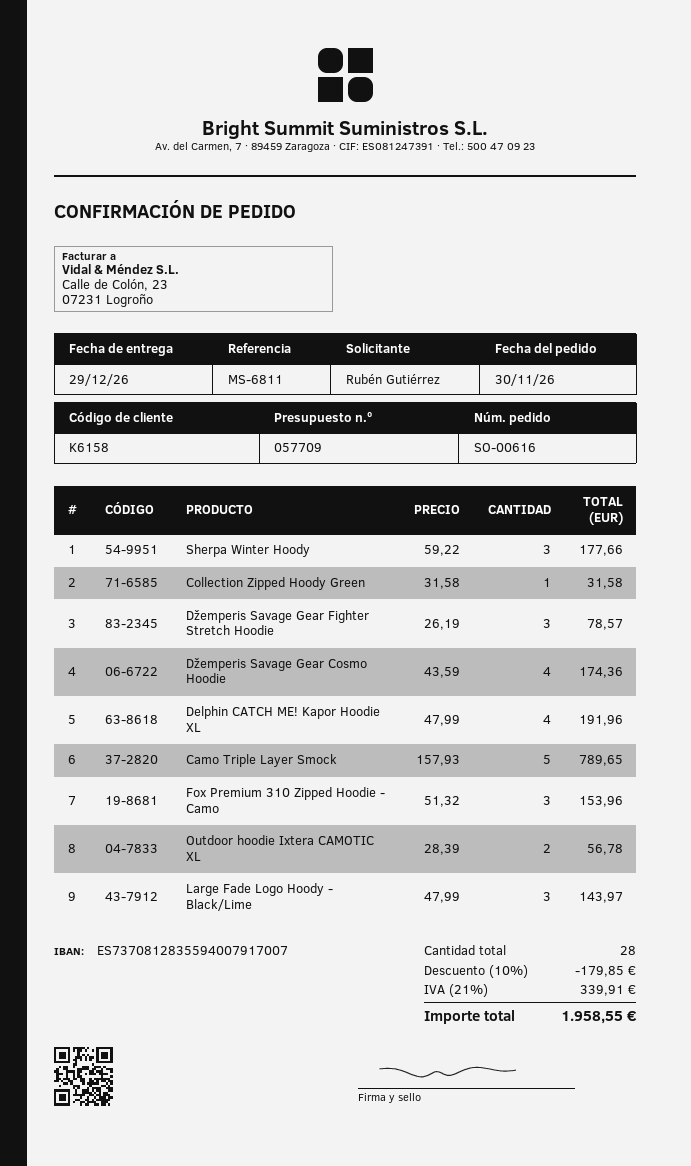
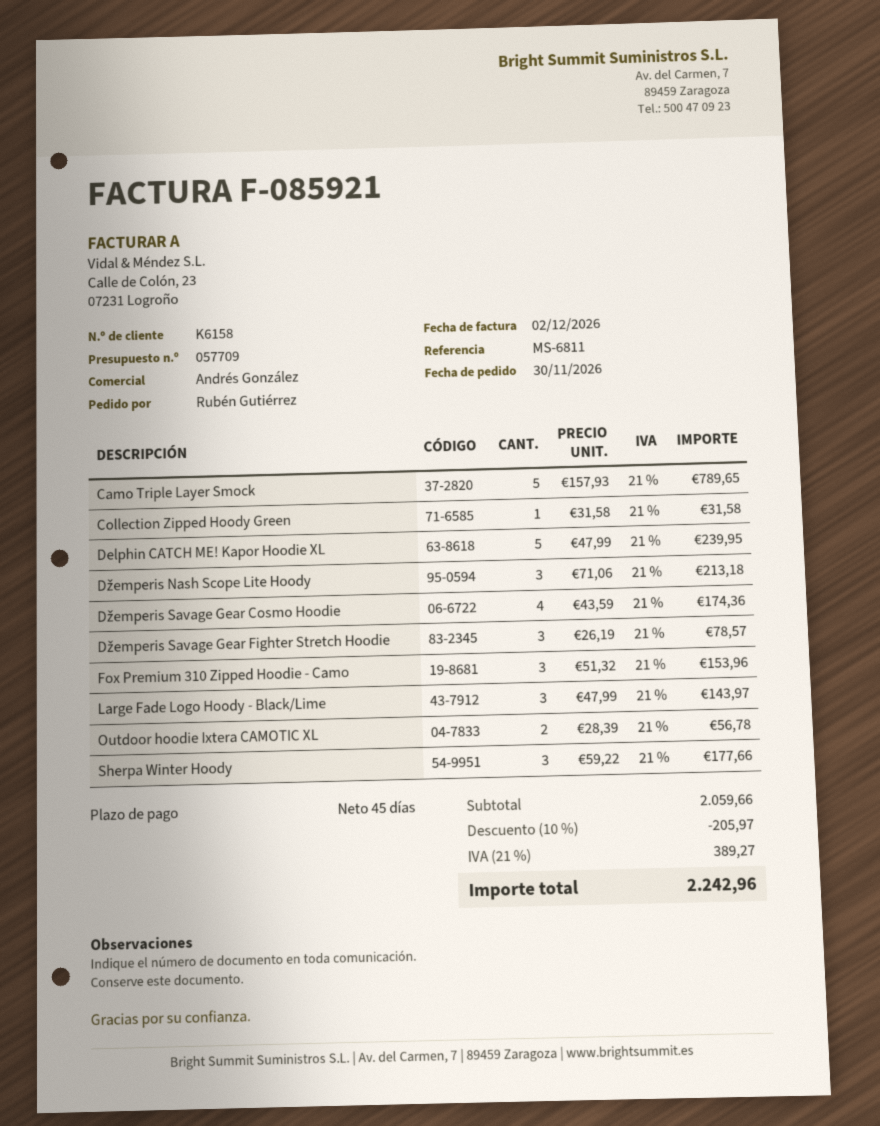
Delphin CATCH ME! Kapor Hoodie XL: 4 x 47.99 = 191.96 -> 5 x 47.99 = 239.95
Džemperis Nash Scope Lite Hoody: none -> 3 x 71.06 = 213.18
discount: 10% = 179.85 -> 10% = 205.97
tax: 21% = 339.91 -> 21% = 389.27
total: 1958.55 -> 2242.96

